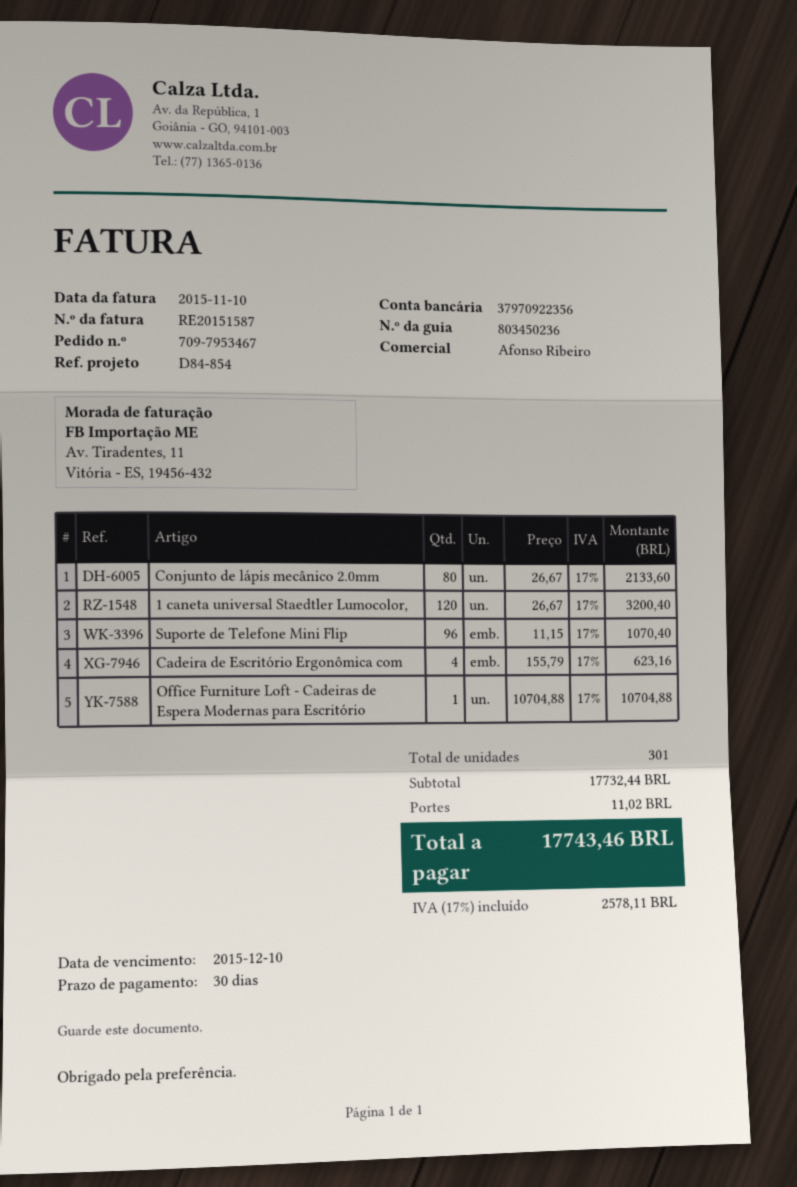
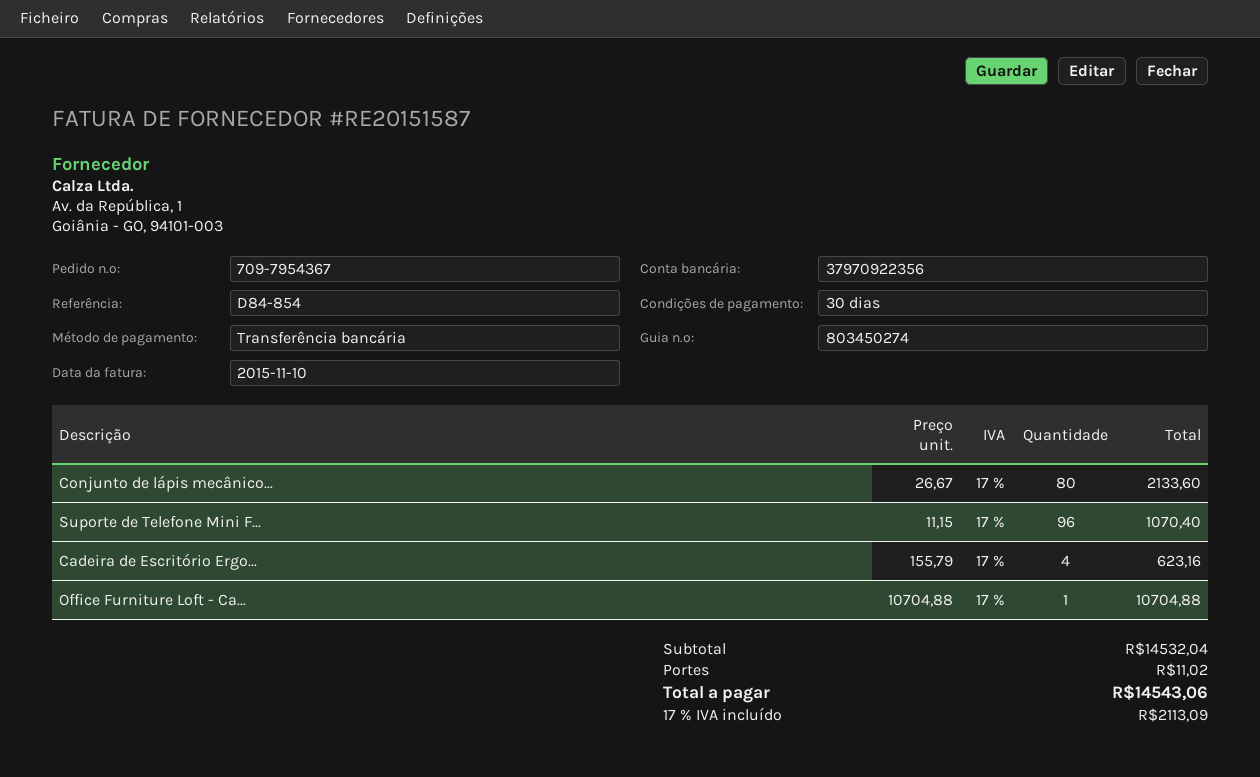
order number: 709-7953467 -> 709-7954367
delivery note number: 803450236 -> 803450274
1 caneta universal Staedtler Lumocolor,: 120 x 26.67 = 3200.40 -> none
subtotal: 17732.44 -> 14532.04
tax: 17% = 2578.11 -> 17% = 2113.09
total: 17743.46 -> 14543.06

